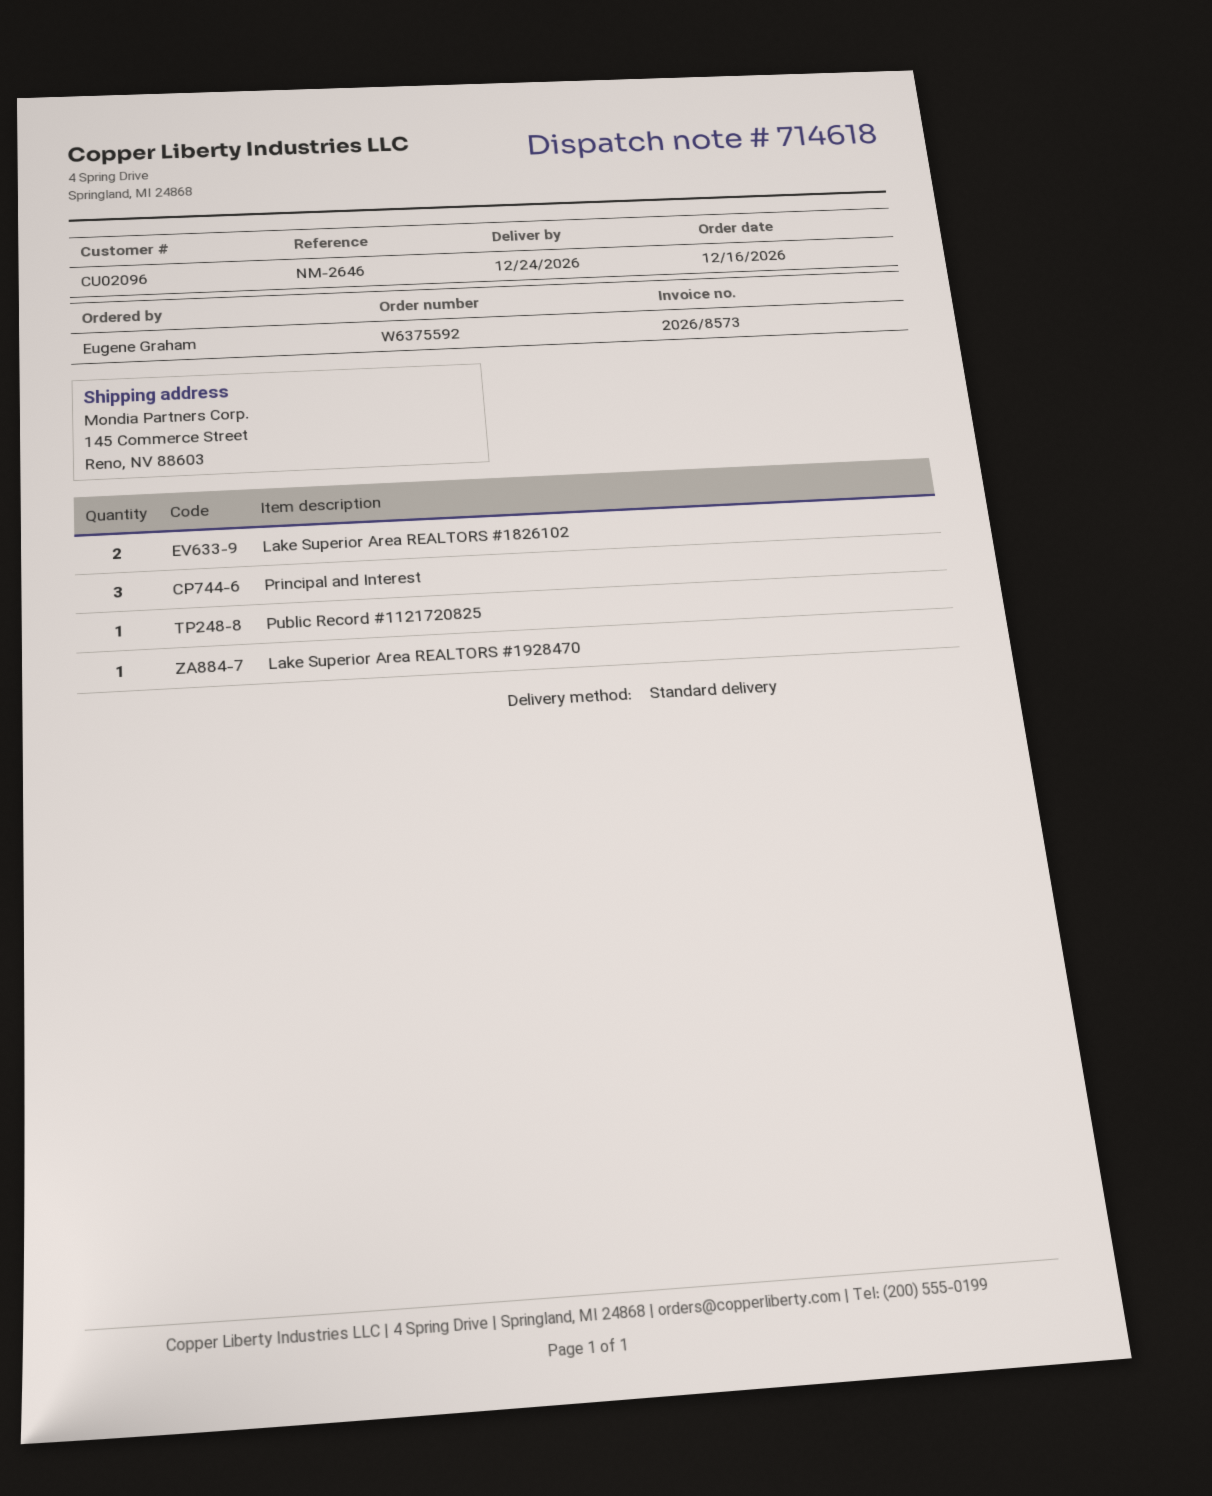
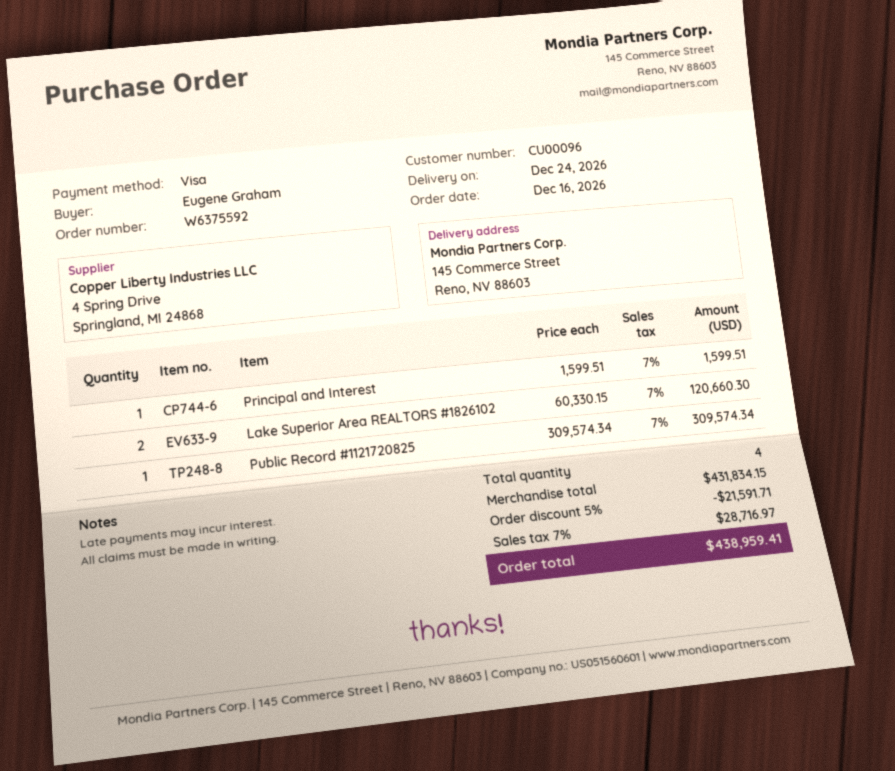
customer number: CU02096 -> CU00096
Principal and Interest: 3 -> 1
Lake Superior Area REALTORS #1928470: 1 -> none

